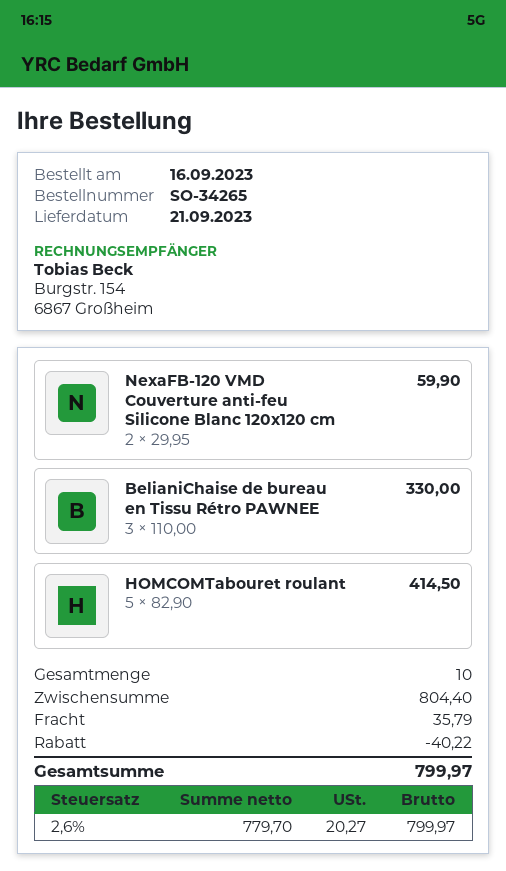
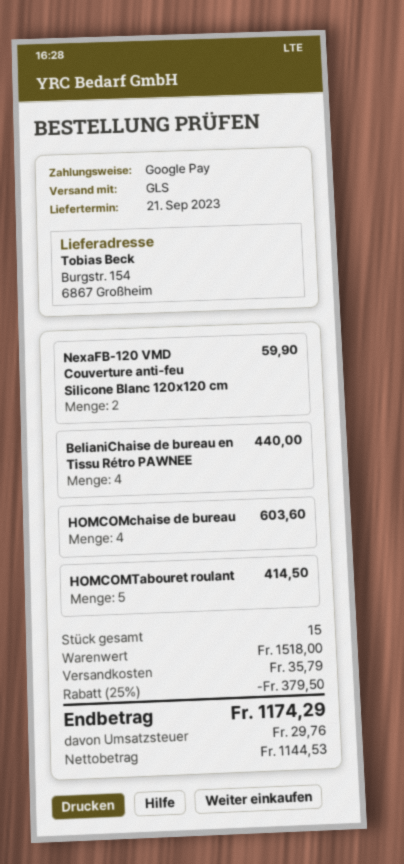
BelianiChaise de bureau en Tissu Rétro PAWNEE: 3 for 330.00 -> 4 for 440.00
HOMCOMchaise de bureau: none -> 4 for 603.60
total quantity: 10 -> 15
subtotal: 804.40 -> 1518.00
discount: 40.22 -> 379.50
net: 779.70 -> 1144.53
tax: 20.27 -> 29.76
total: 799.97 -> 1174.29

